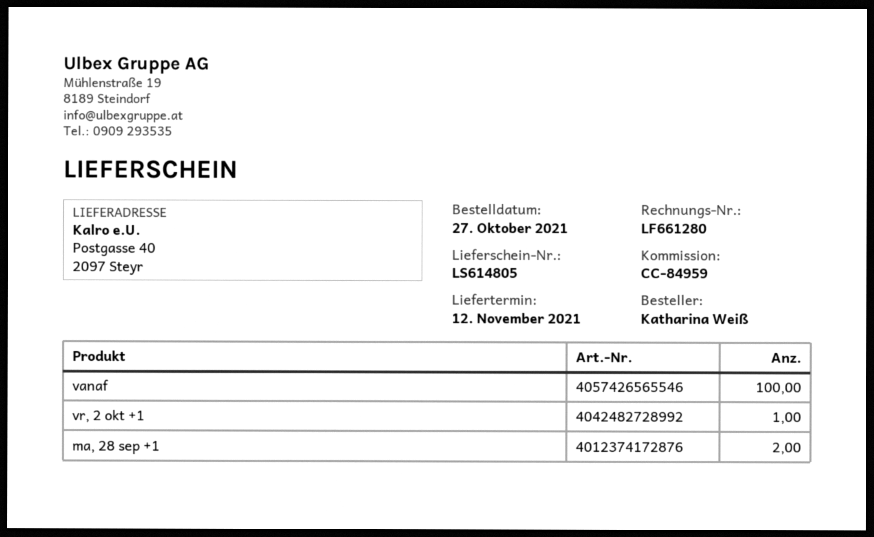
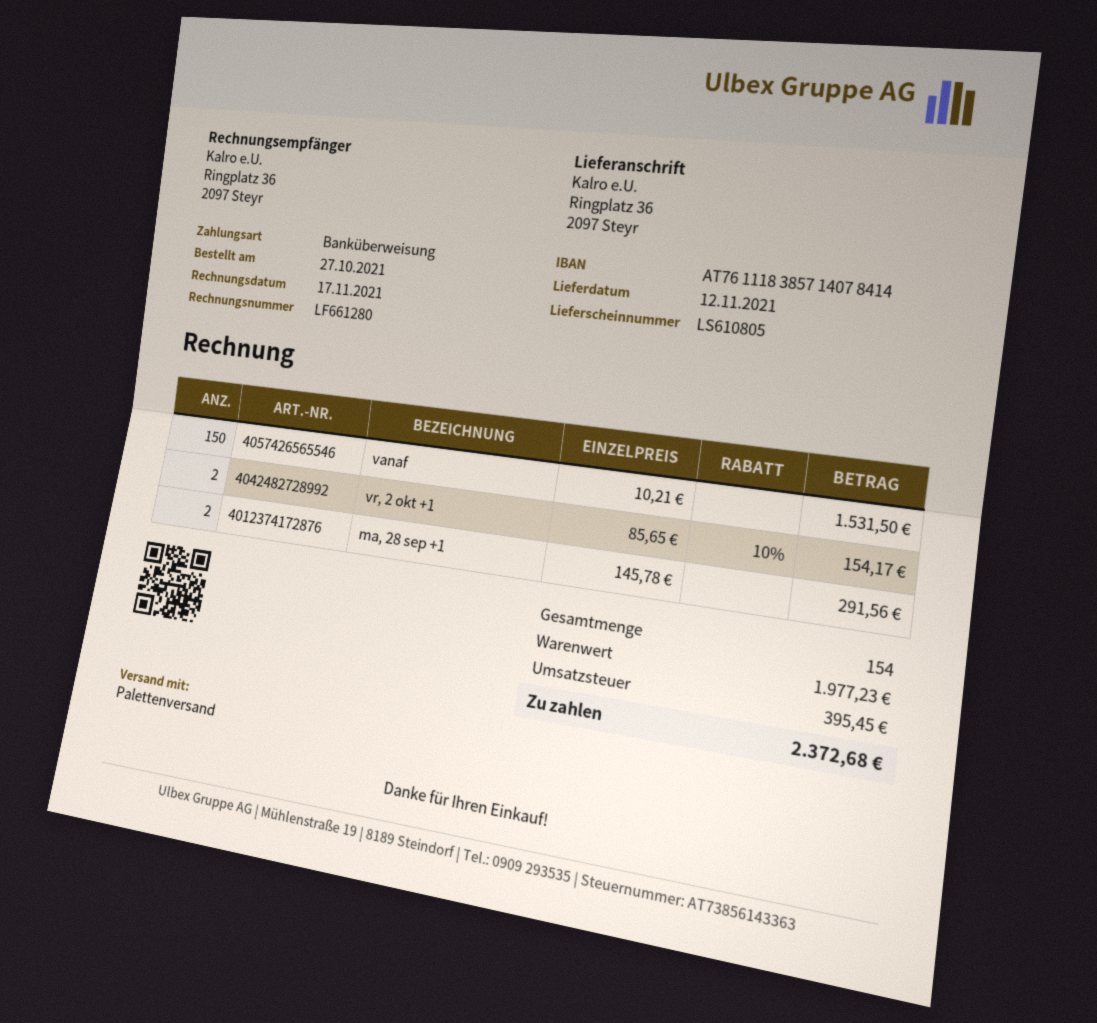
delivery note number: LS614805 -> LS610805
ship to: Postgasse 40, 2097 Steyr -> Ringplatz 36, 2097 Steyr
vanaf: 100 -> 150
vr, 2 okt +1: 1 -> 2

